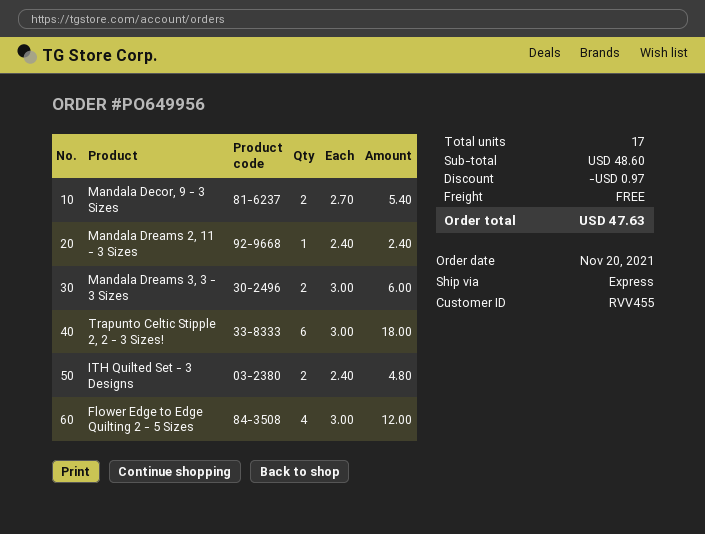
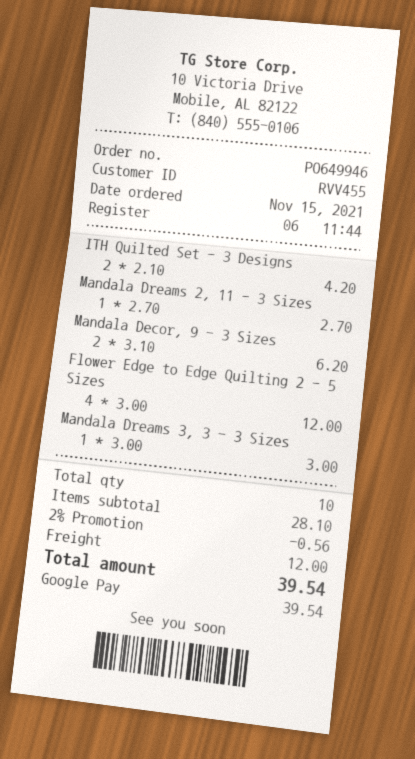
order number: PO649956 -> PO649946
order date: 2021-11-20 -> 2021-11-15
Mandala Decor, 9 - 3 Sizes: 2 x 2.70 = 5.40 -> 2 x 3.10 = 6.20
Mandala Dreams 2, 11 - 3 Sizes: 1 x 2.40 = 2.40 -> 1 x 2.70 = 2.70
Mandala Dreams 3, 3 - 3 Sizes: 2 x 3.00 = 6.00 -> 1 x 3.00 = 3.00
Trapunto Celtic Stipple 2, 2 - 3 Sizes!: 6 x 3.00 = 18.00 -> none
ITH Quilted Set - 3 Designs: 2 x 2.40 = 4.80 -> 2 x 2.10 = 4.20
total quantity: 17 -> 10
subtotal: 48.60 -> 28.10
discount: 0.97 -> 0.56
shipping: 0.00 -> 12.00
total: 47.63 -> 39.54

